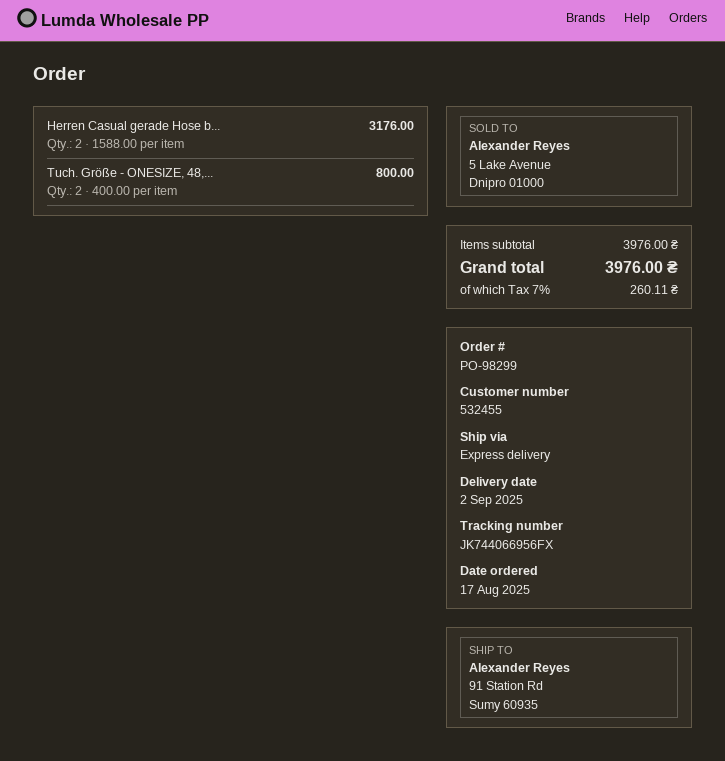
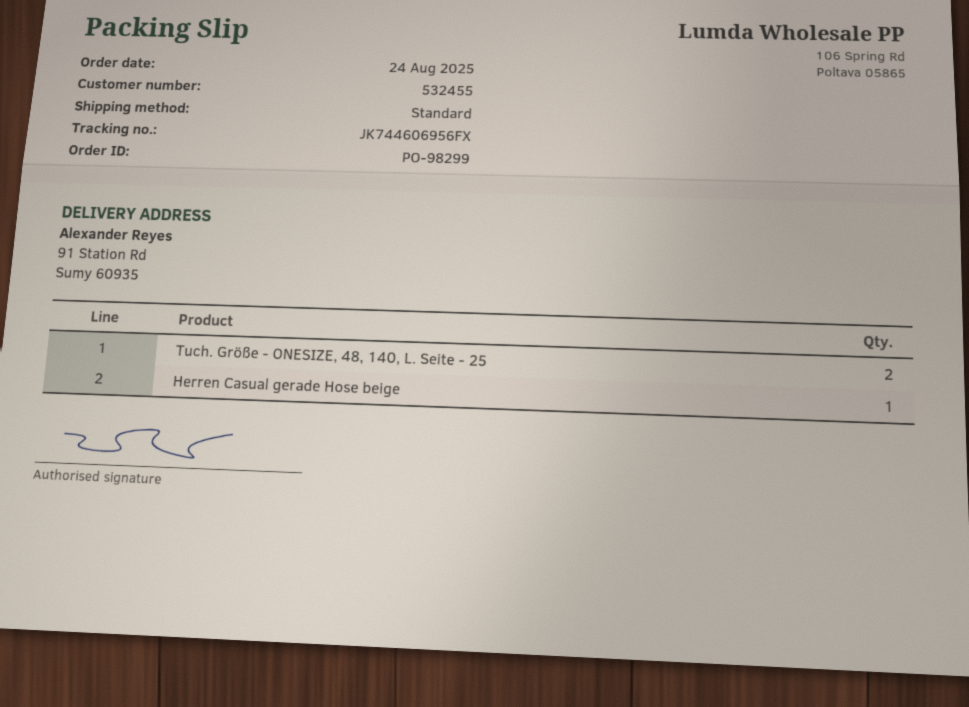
order date: 2025-08-17 -> 2025-08-24
shipping method: express -> standard
tracking number: JK744066956FX -> JK744606956FX
Herren Casual gerade Hose b...: 2 -> 1

